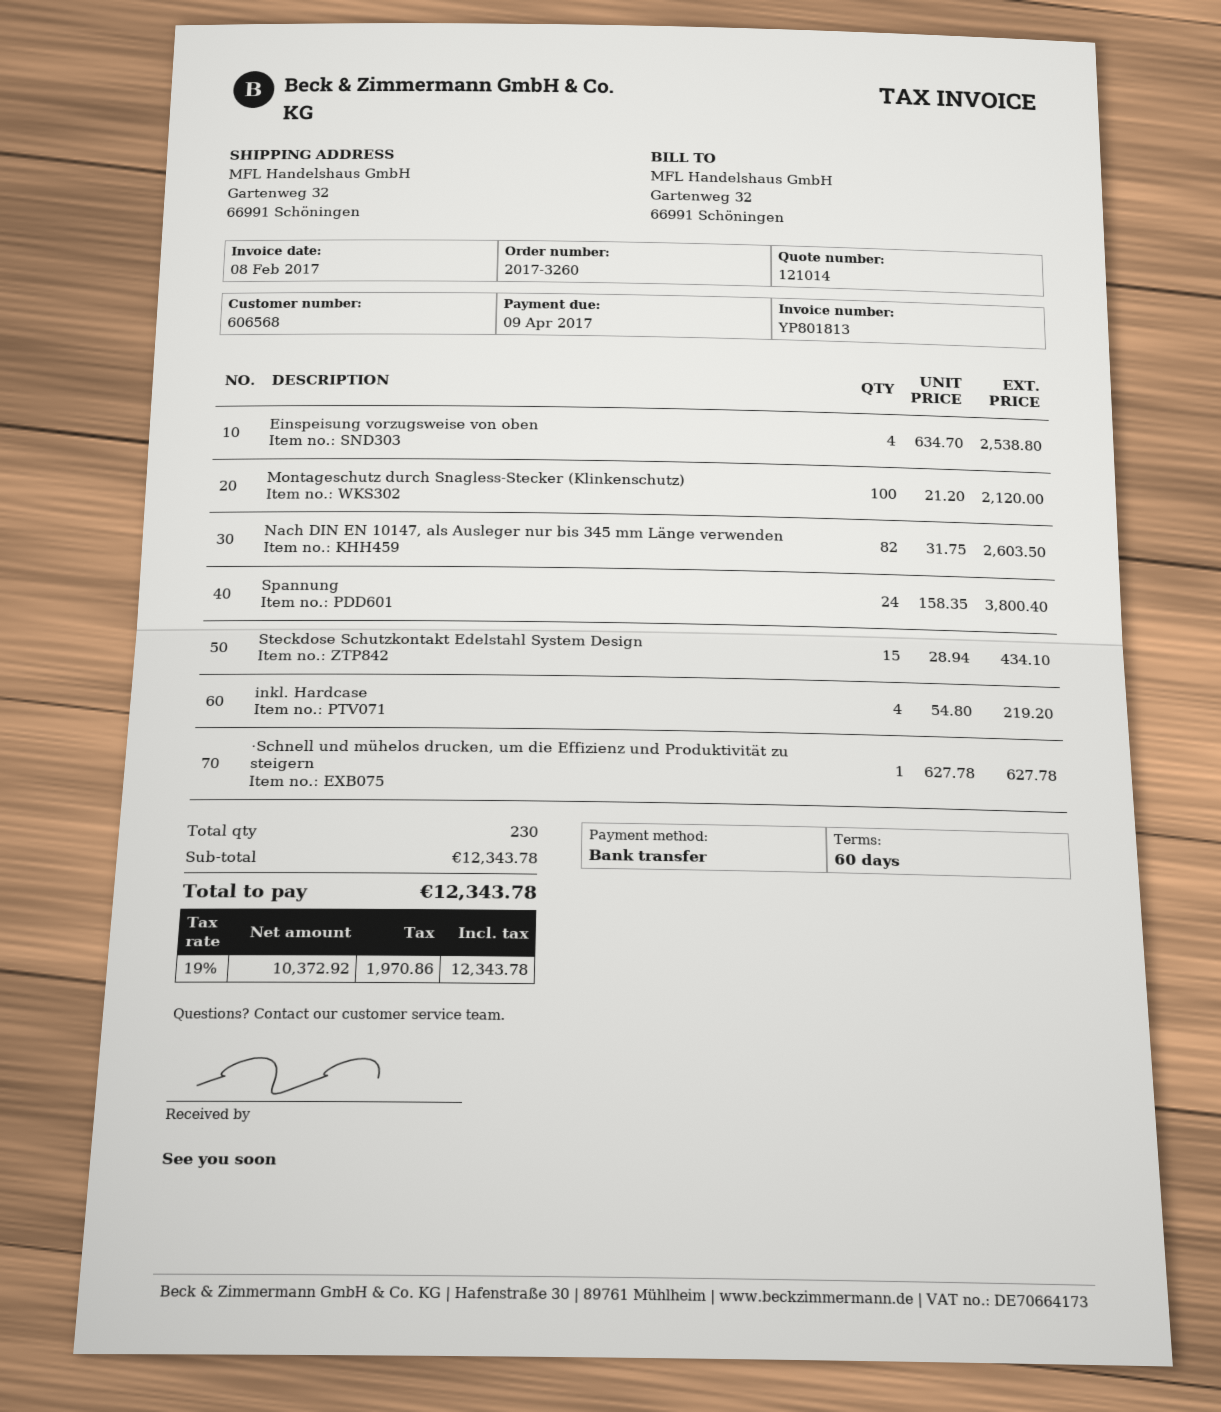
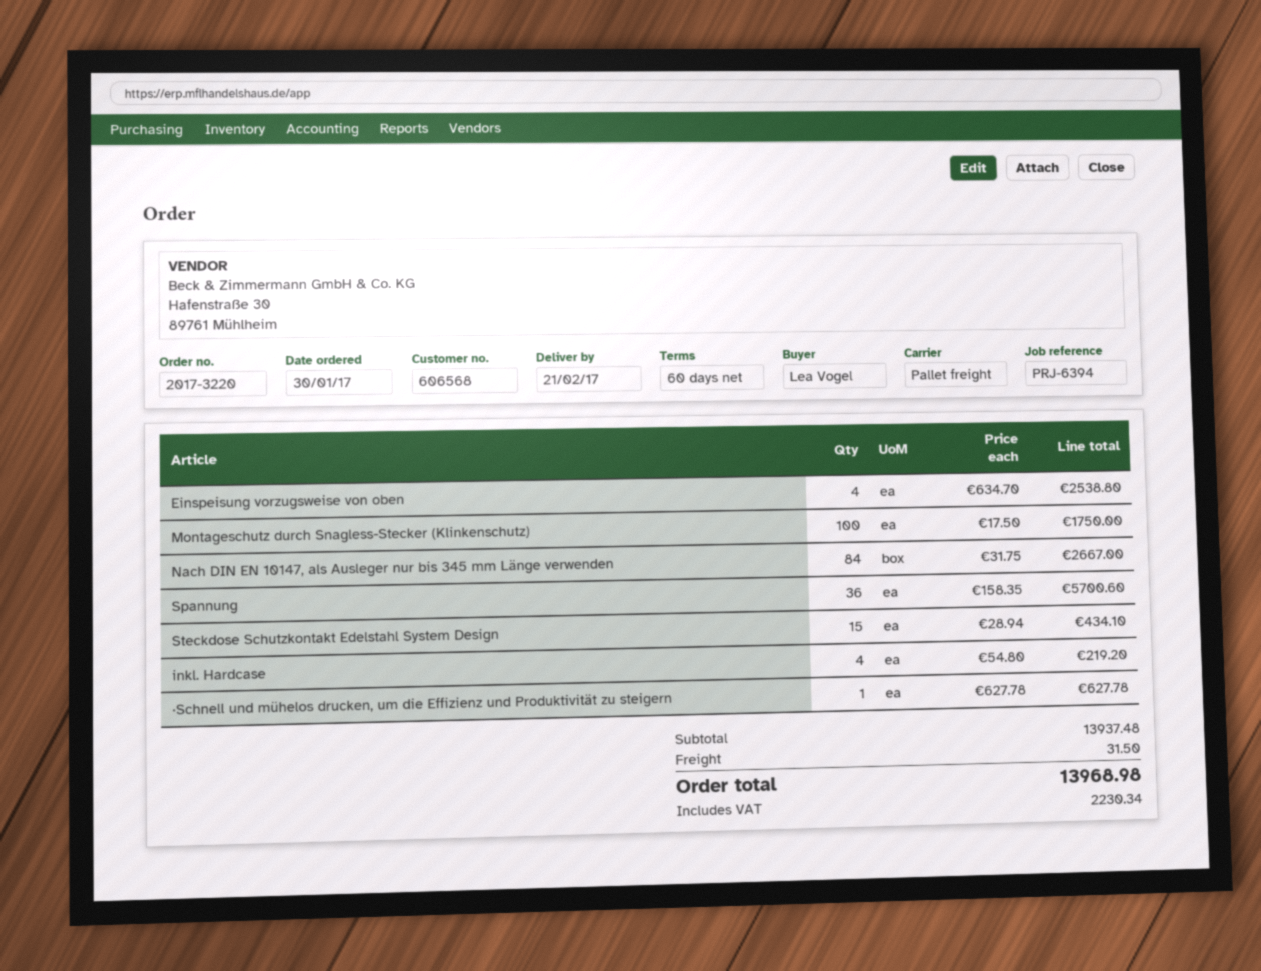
order number: 2017-3260 -> 2017-3220
Montageschutz durch Snagless-Stecker (Klinkenschutz): 100 x 21.20 = 2120.00 -> 100 x 17.50 = 1750.00
Nach DIN EN 10147, als Ausleger nur bis 345 mm Länge verwenden: 82 x 31.75 = 2603.50 -> 84 x 31.75 = 2667.00
Spannung: 24 x 158.35 = 3800.40 -> 36 x 158.35 = 5700.60
subtotal: 12343.78 -> 13937.48
shipping: none -> 31.50
tax: 1970.86 -> 2230.34
total: 12343.78 -> 13968.98

